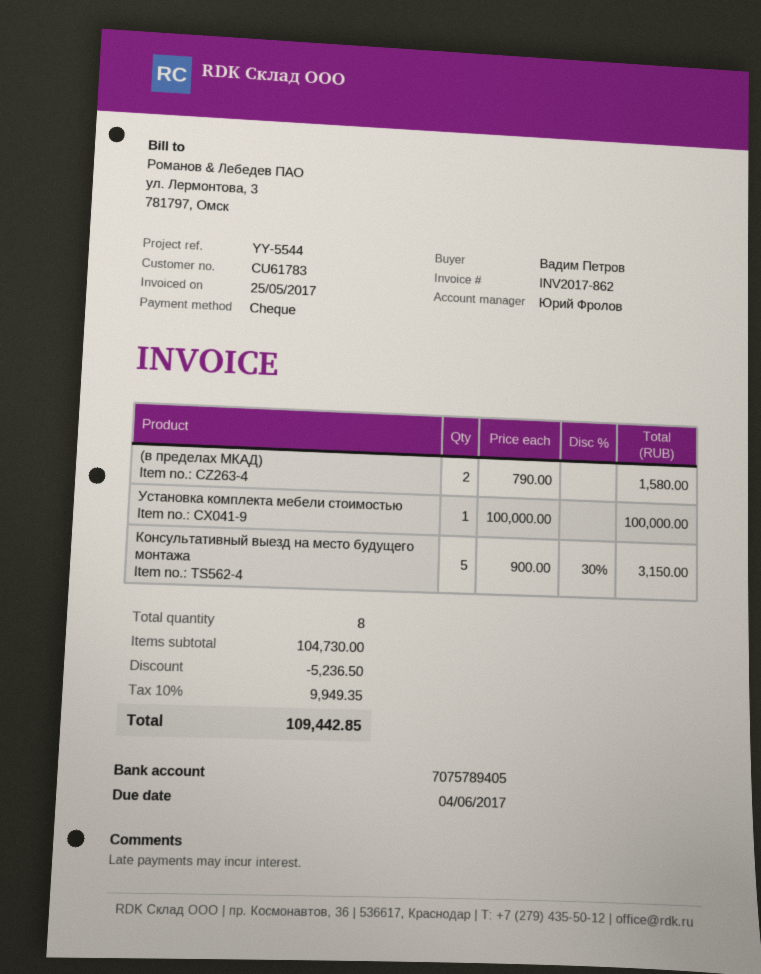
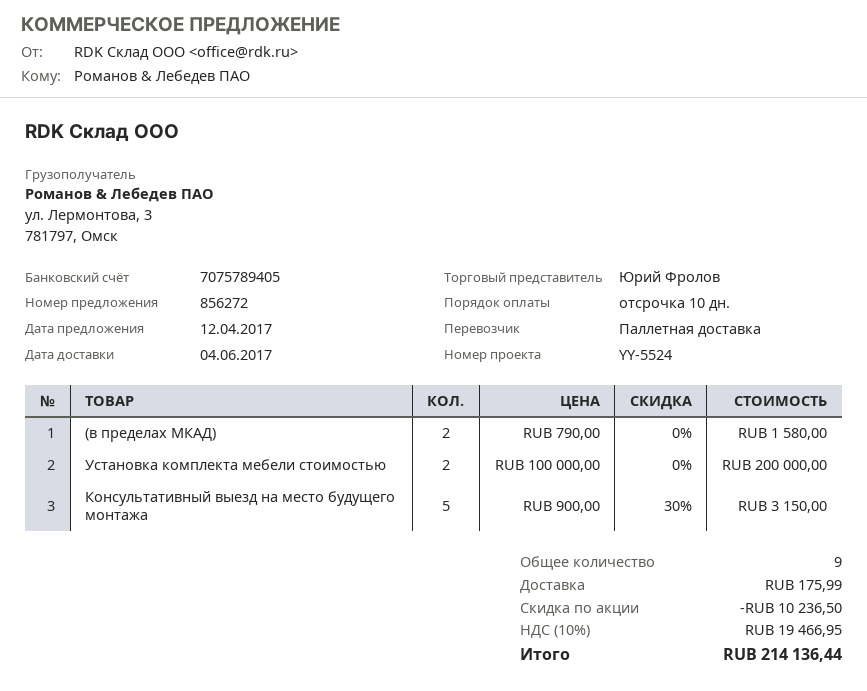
reference: YY-5544 -> YY-5524
Установка комплекта мебели стоимостью: 1 x 100000.00 = 100000.00 -> 2 x 100000.00 = 200000.00
total quantity: 8 -> 9
discount: 5236.50 -> 10236.50
shipping: none -> 175.99
tax: 10% = 9949.35 -> 10% = 19466.95
total: 109442.85 -> 214136.44

